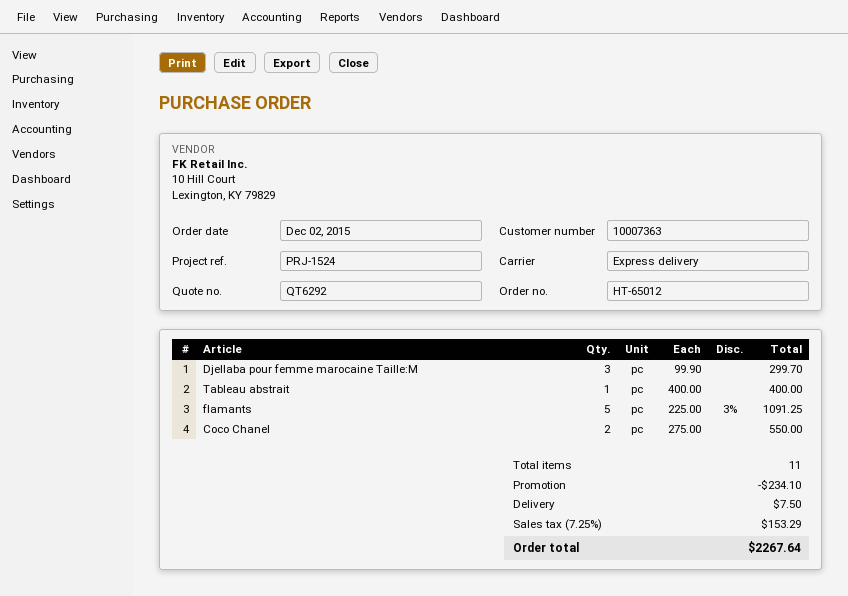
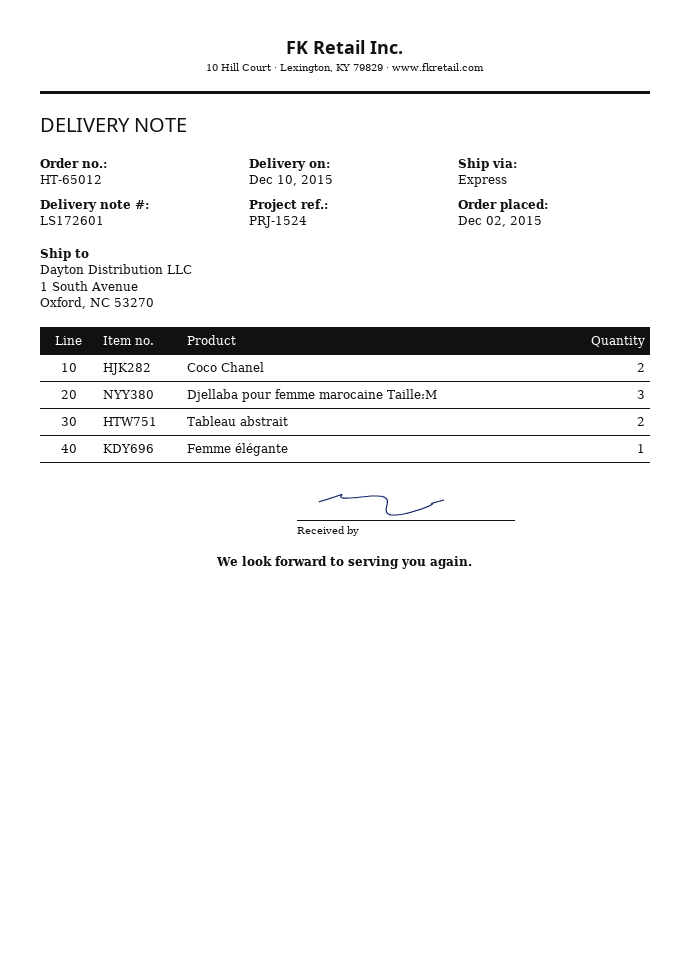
Tableau abstrait: 1 -> 2
flamants: 5 -> none
Femme élégante: none -> 1

